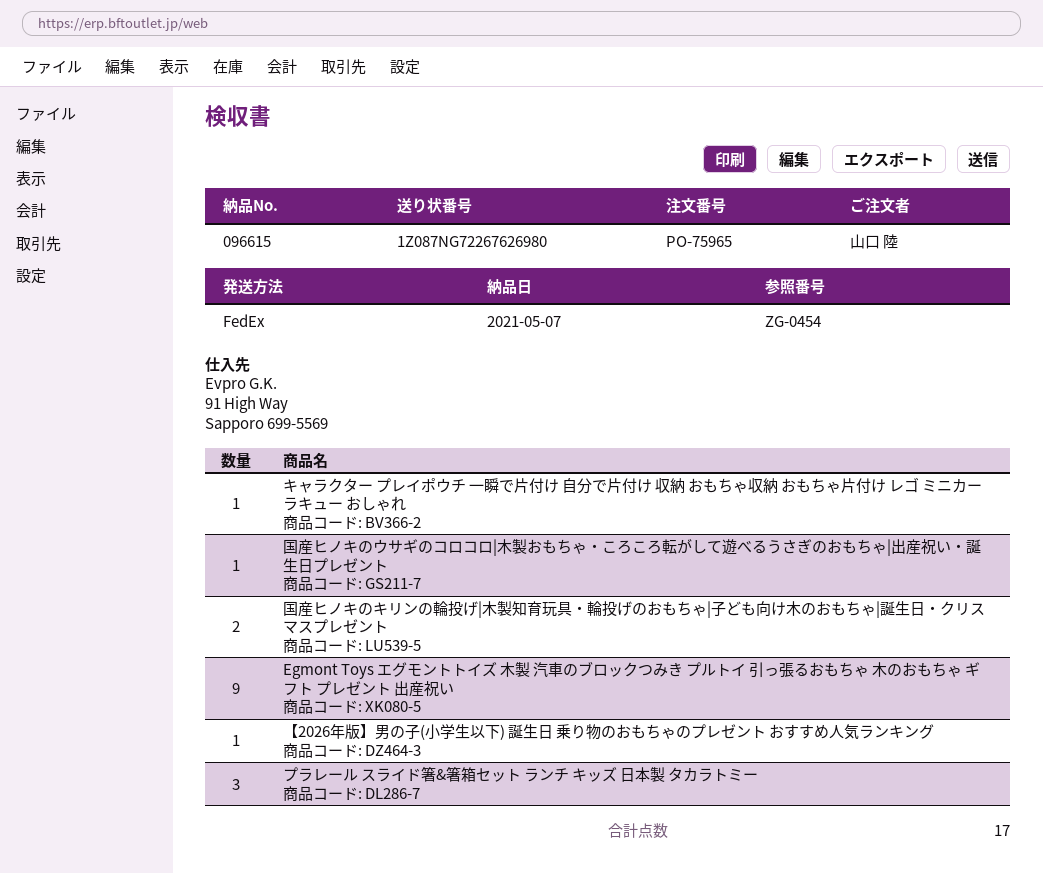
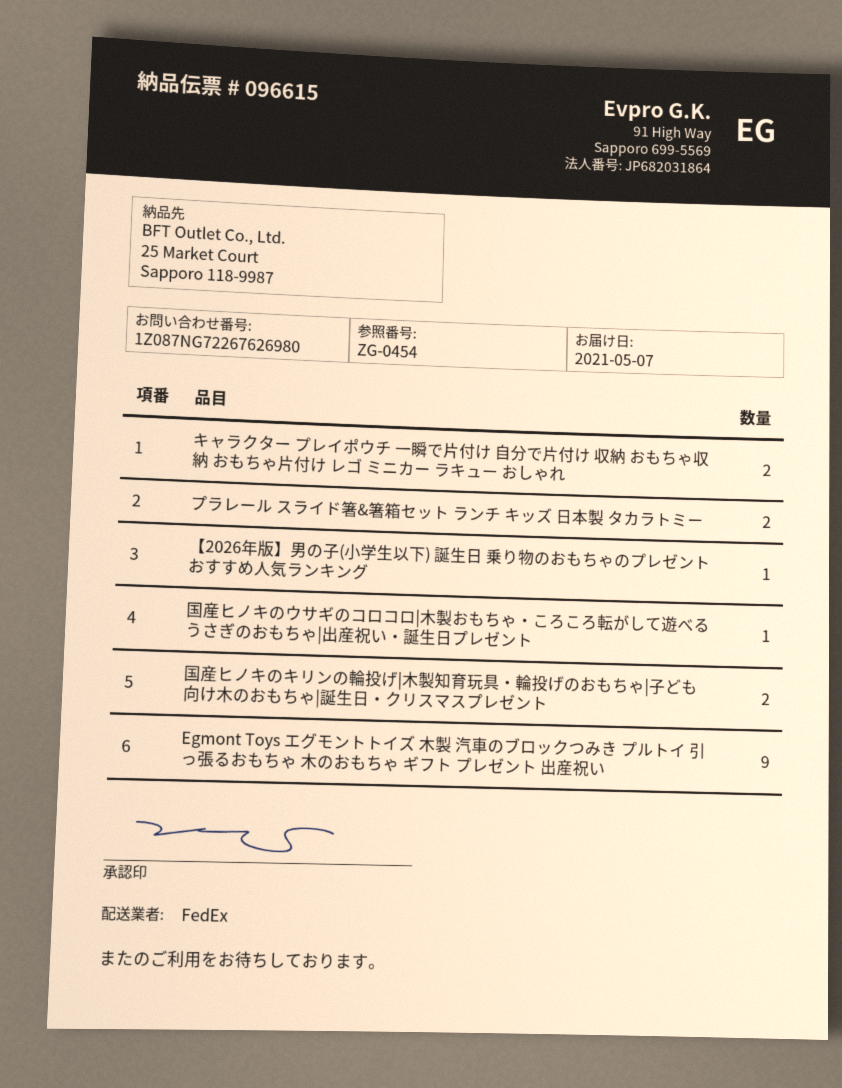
キャラクター プレイポウチ 一瞬で片付け 自分で片付け 収納 おもちゃ収納 おもちゃ片付け レゴ ミニカー ラキュー おしゃれ: 1 -> 2
プラレール スライド箸&箸箱セット ランチ キッズ 日本製 タカラトミー: 3 -> 2

